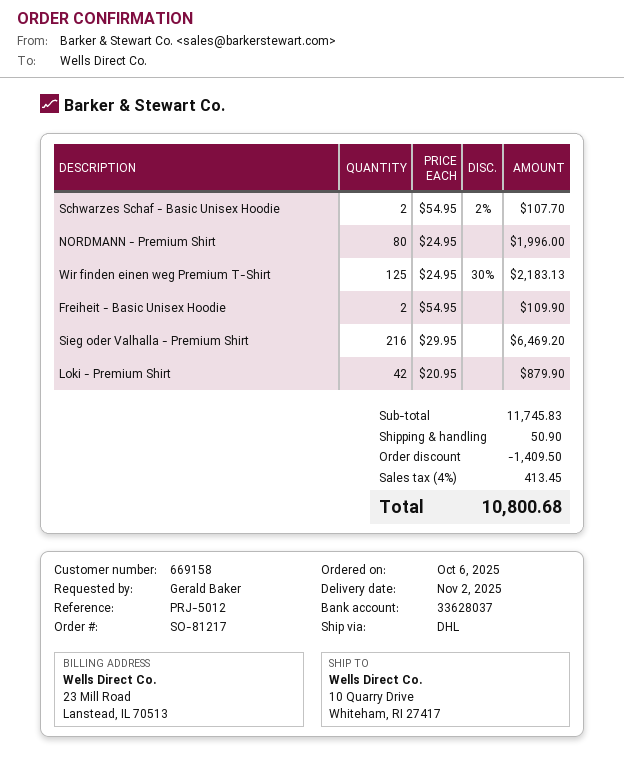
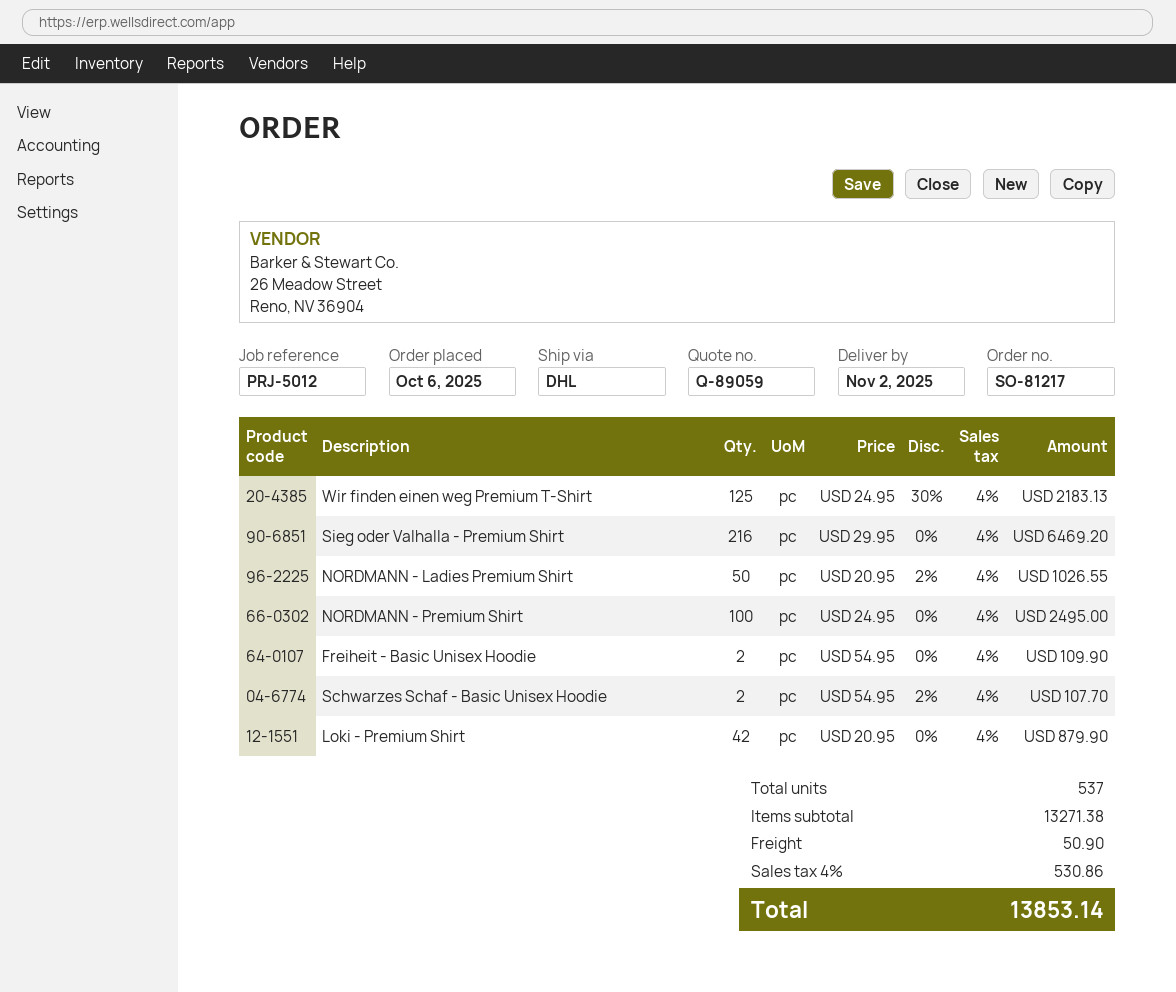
NORDMANN - Premium Shirt: 80 x 24.95 = 1996.00 -> 100 x 24.95 = 2495.00
NORDMANN - Ladies Premium Shirt: none -> 50 x 20.95 - 2% = 1026.55
subtotal: 11745.83 -> 13271.38
discount: 1409.50 -> none
tax: 4% = 413.45 -> 4% = 530.86
total: 10800.68 -> 13853.14

